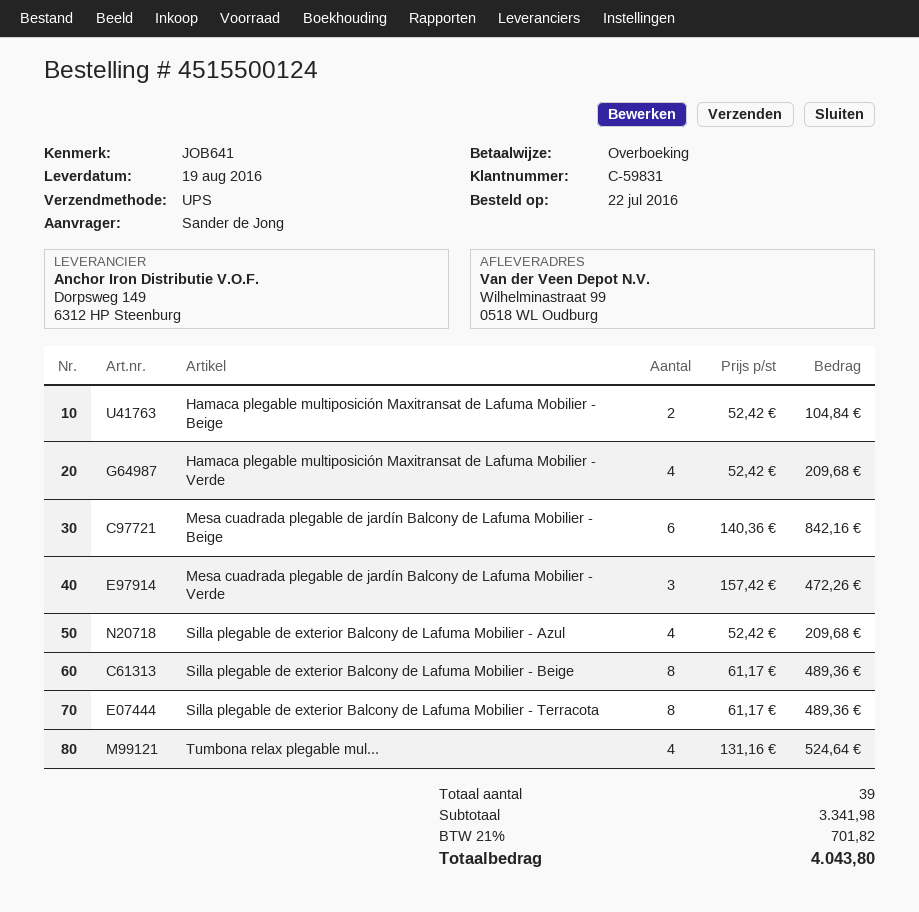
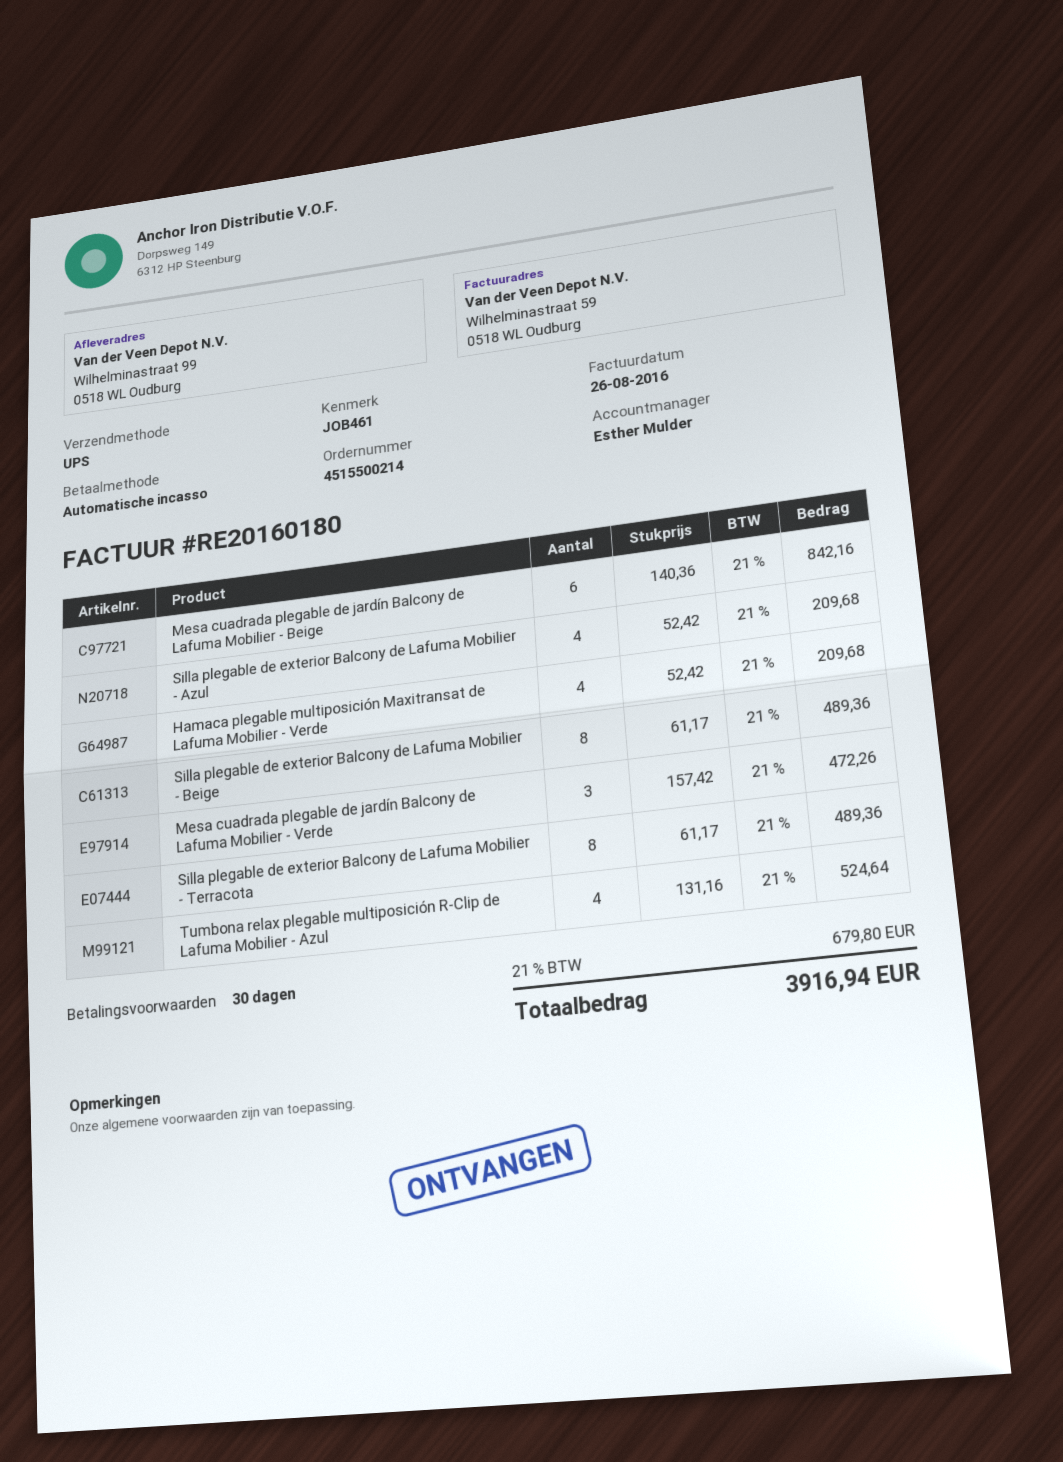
order number: 4515500124 -> 4515500214
reference: JOB641 -> JOB461
payment method: bank transfer -> direct debit
Hamaca plegable multiposición Maxitransat de Lafuma Mobilier - Beige: 2 x 52.42 = 104.84 -> none
tax: 21% = 701.82 -> 21% = 679.80
total: 4043.80 -> 3916.94

